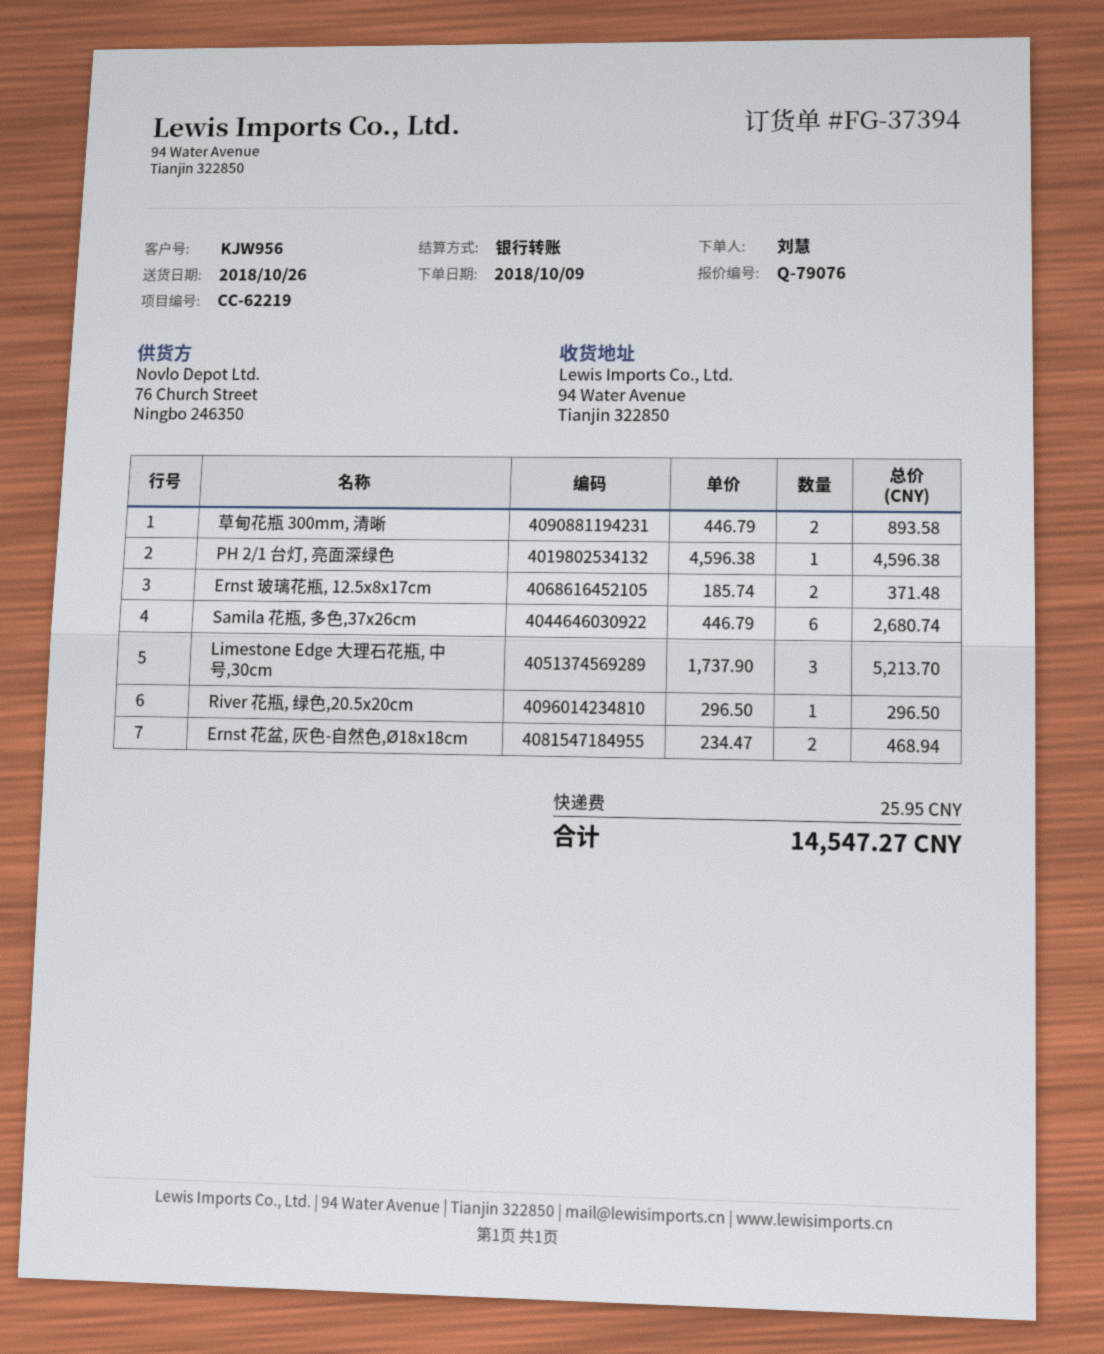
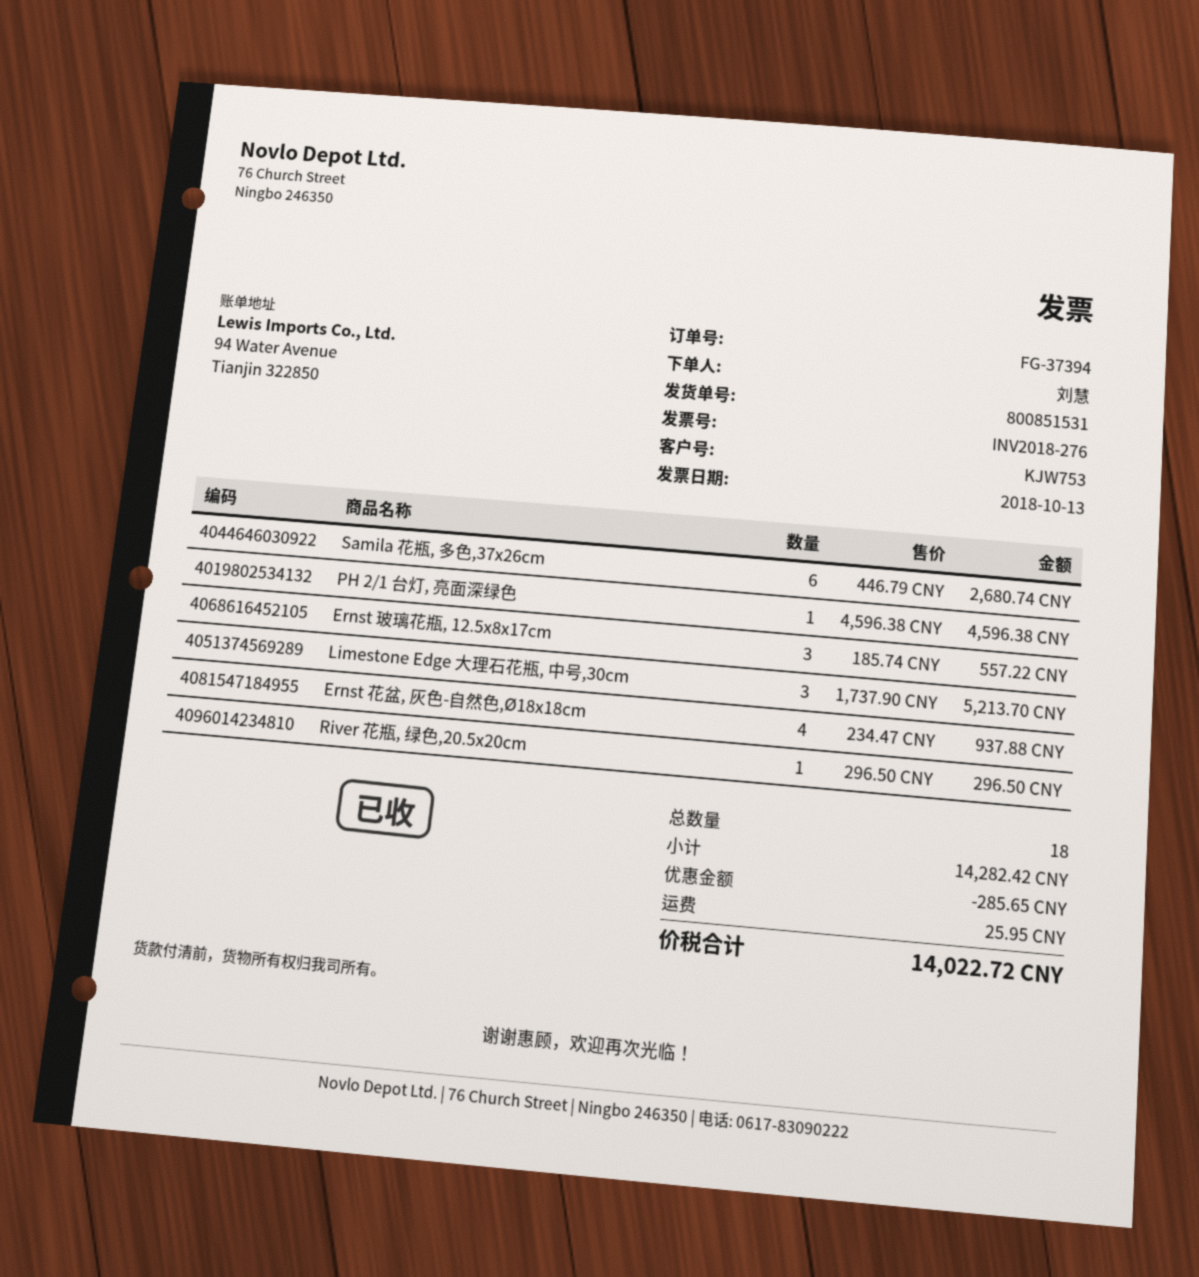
customer number: KJW956 -> KJW753
草甸花瓶 300mm, 清晰: 2 x 446.79 = 893.58 -> none
Ernst 玻璃花瓶, 12.5x8x17cm: 2 x 185.74 = 371.48 -> 3 x 185.74 = 557.22
Ernst 花盆, 灰色-自然色,Ø18x18cm: 2 x 234.47 = 468.94 -> 4 x 234.47 = 937.88
discount: none -> 285.65
total: 14547.27 -> 14022.72

